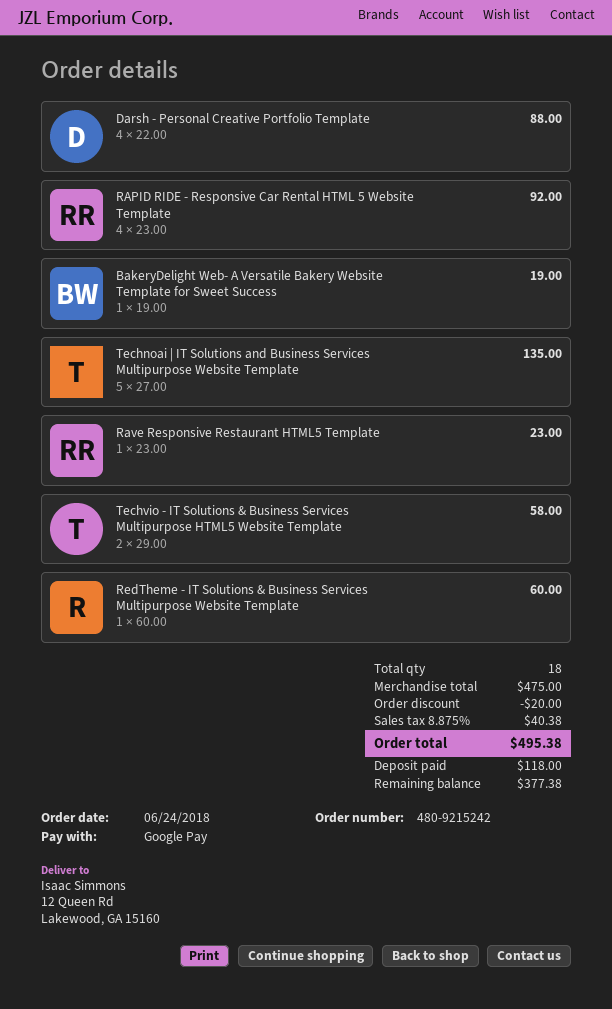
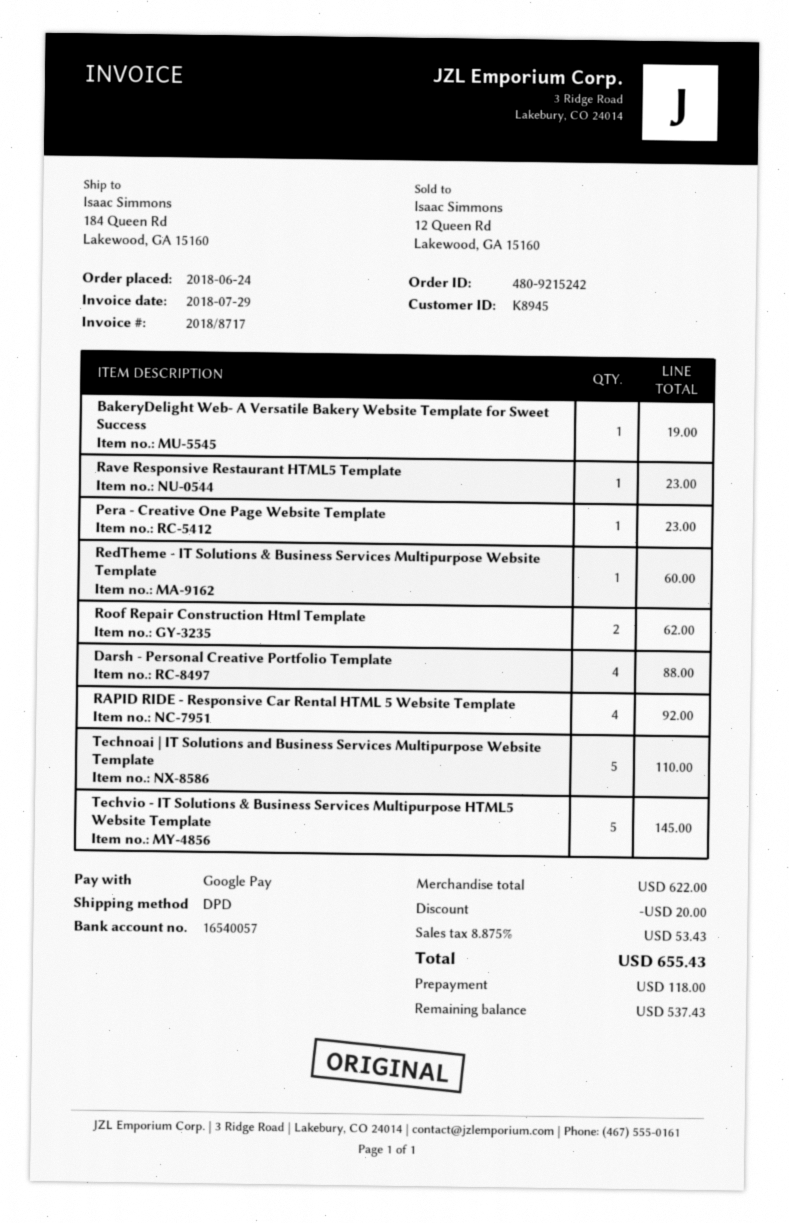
ship to: 12 Queen Rd, Lakewood, GA 15160 -> 184 Queen Rd, Lakewood, GA 15160
Technoai | IT Solutions and Business Services Multipurpose Website Template: 5 for 135.00 -> 5 for 110.00
Techvio - IT Solutions & Business Services Multipurpose HTML5 Website Template: 2 for 58.00 -> 5 for 145.00
Pera - Creative One Page Website Template: none -> 1 for 23.00
Roof Repair Construction Html Template: none -> 2 for 62.00
subtotal: 475.00 -> 622.00
tax: 8.875% = 40.38 -> 8.875% = 53.43
total: 495.38 -> 655.43
balance: 377.38 -> 537.43

